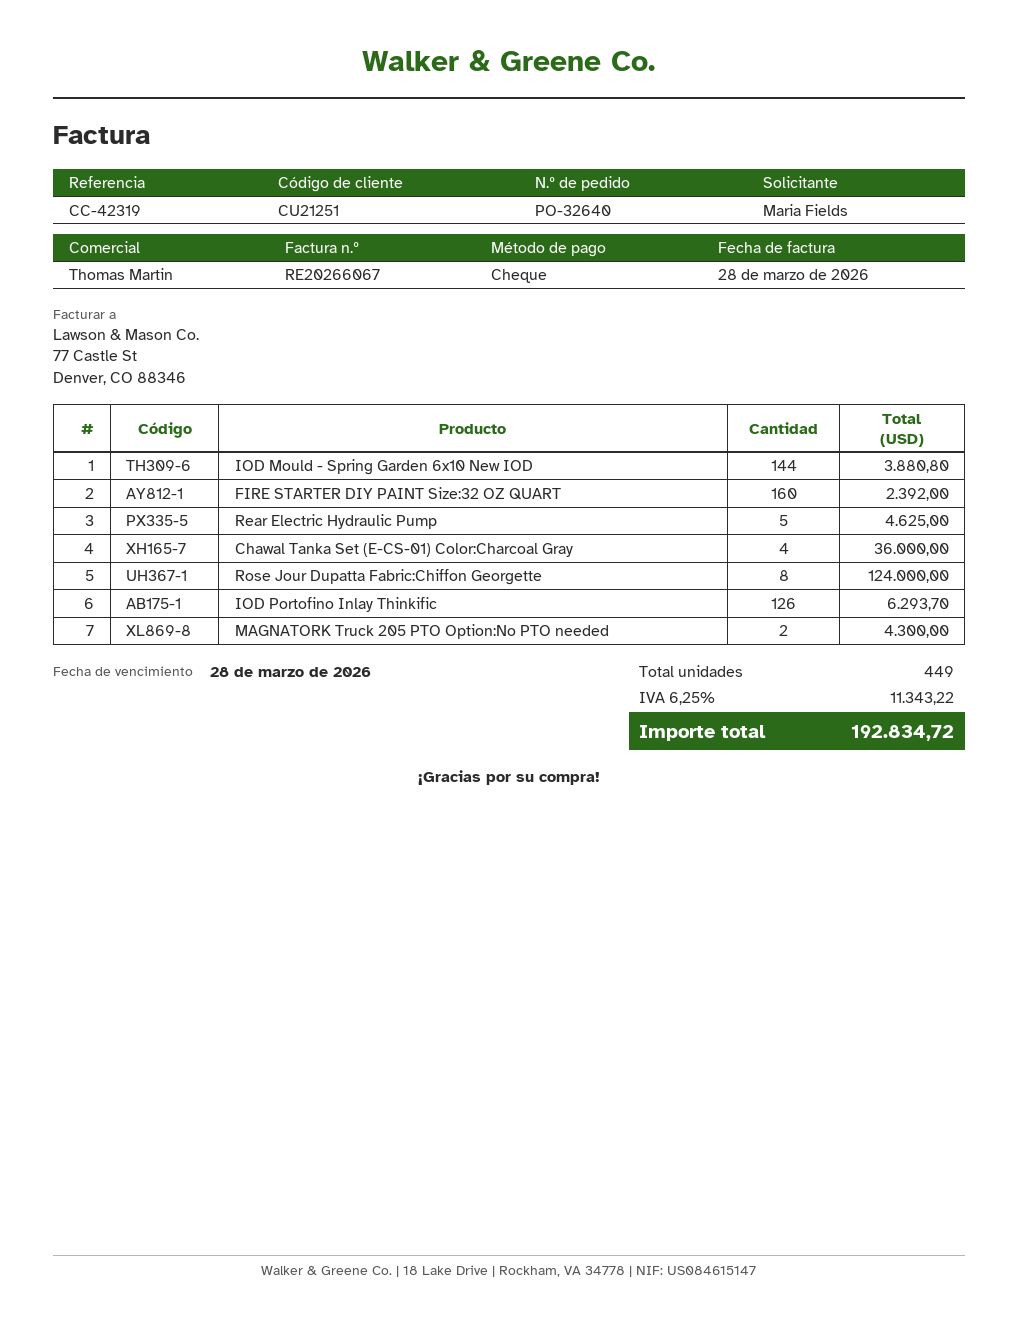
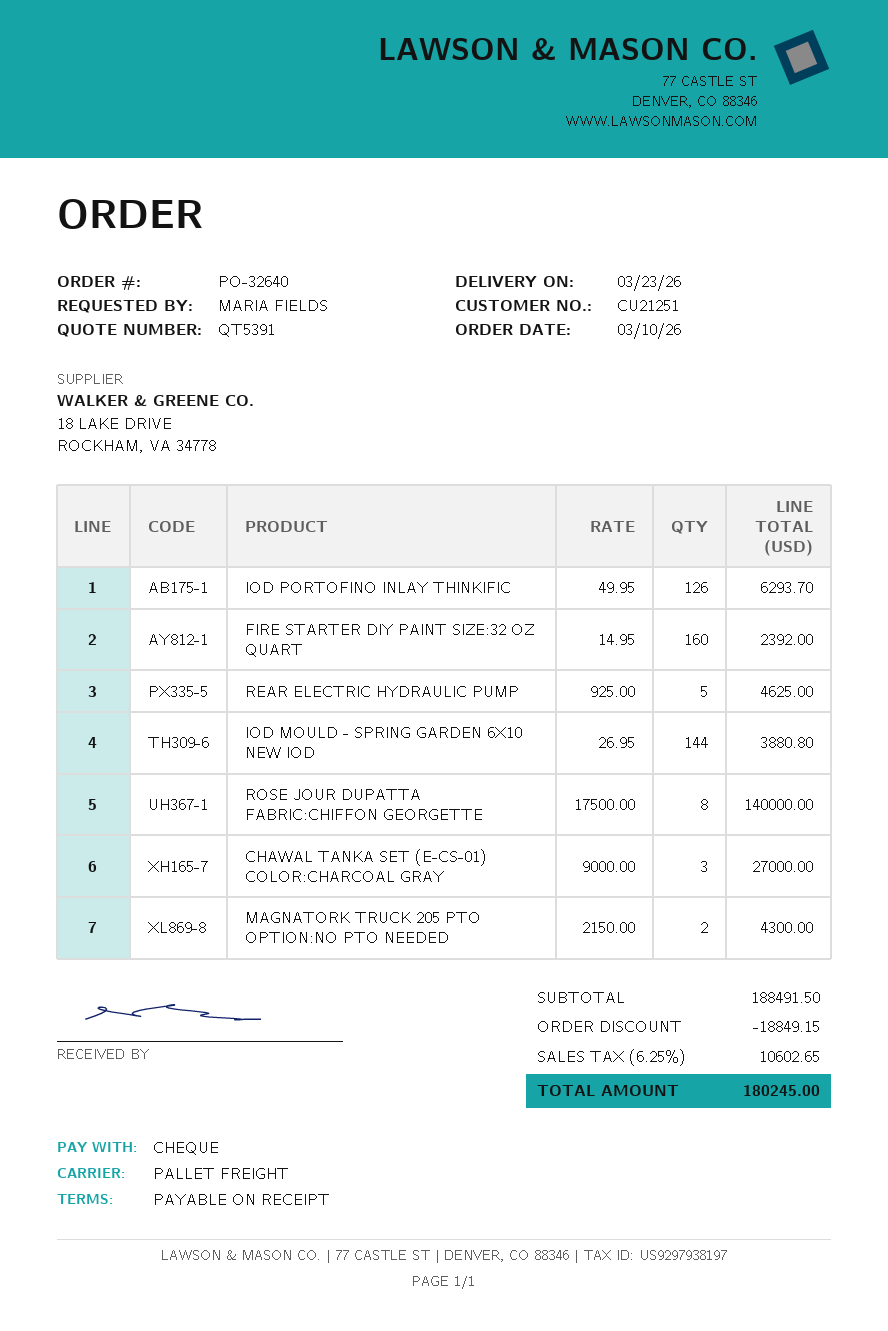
Chawal Tanka Set (E-CS-01) Color:Charcoal Gray: 4 for 36000.00 -> 3 for 27000.00
Rose Jour Dupatta Fabric:Chiffon Georgette: 8 for 124000.00 -> 8 for 140000.00
discount: none -> 18849.15
tax: 6.25% = 11343.22 -> 6.25% = 10602.65
total: 192834.72 -> 180245.00

